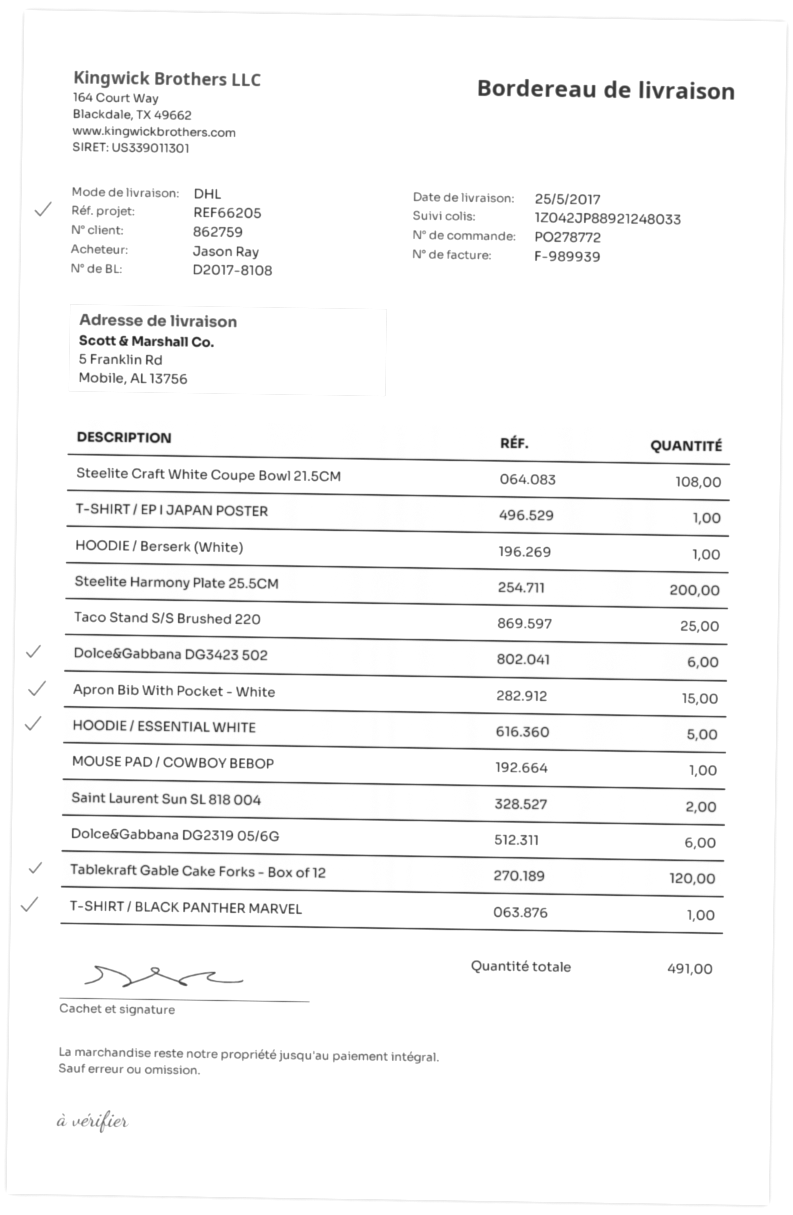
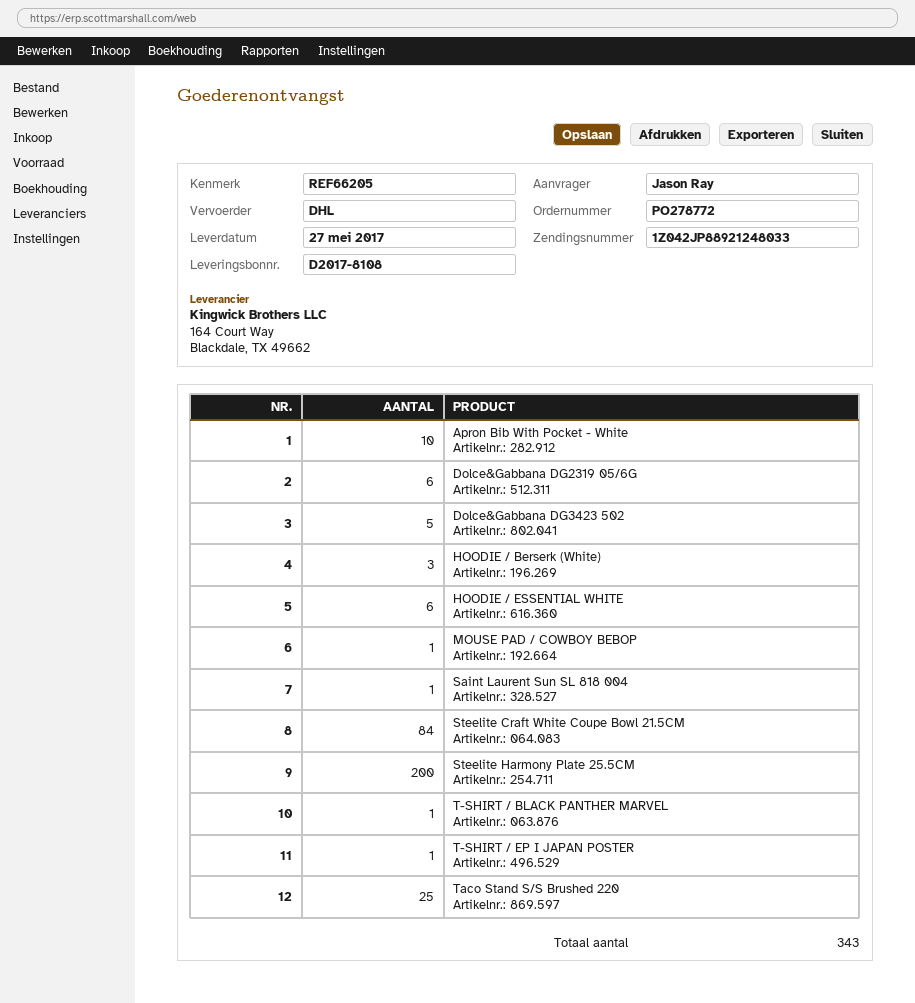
delivery date: 2017-05-25 -> 2017-05-27
Steelite Craft White Coupe Bowl 21.5CM: 108 -> 84
HOODIE / Berserk (White): 1 -> 3
Dolce&Gabbana DG3423 502: 6 -> 5
Apron Bib With Pocket - White: 15 -> 10
HOODIE / ESSENTIAL WHITE: 5 -> 6
Saint Laurent Sun SL 818 004: 2 -> 1
Tablekraft Gable Cake Forks - Box of 12: 120 -> none
total quantity: 491 -> 343

